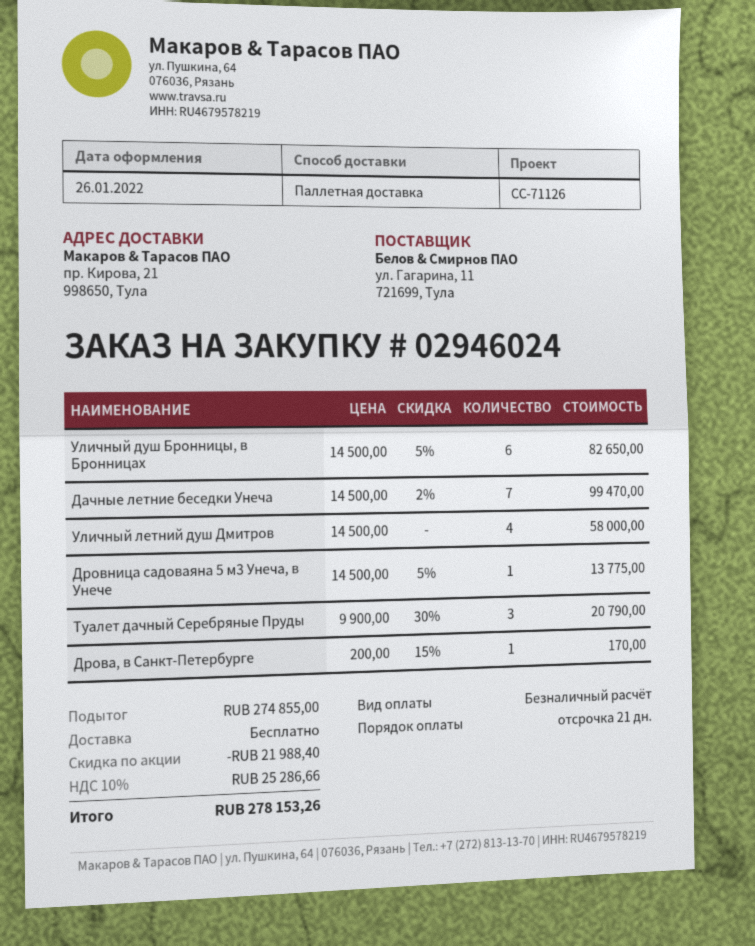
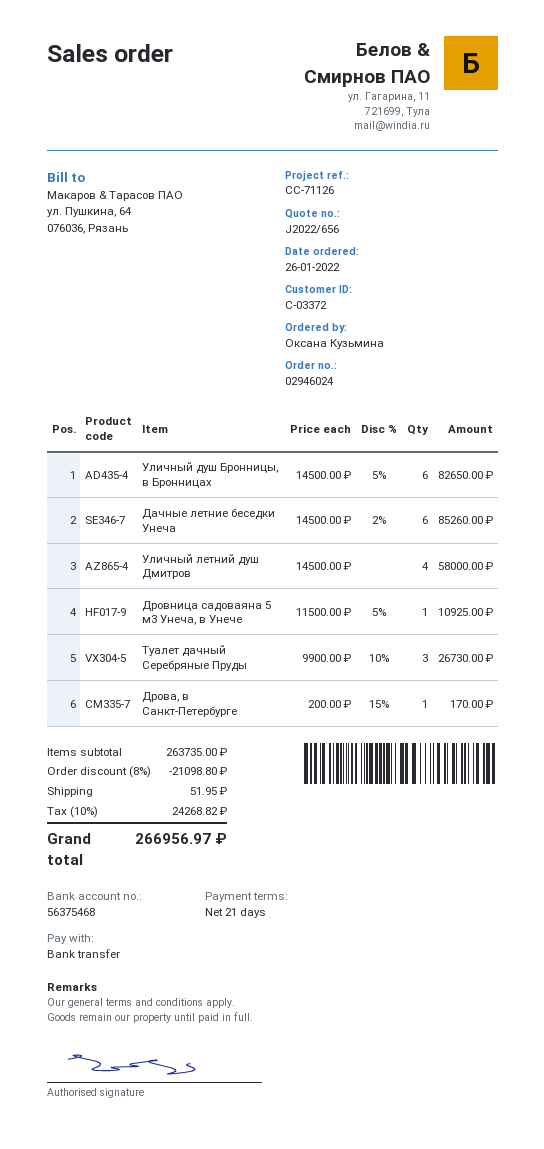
Дачные летние беседки Унеча: 7 x 14500.00 - 2% = 99470.00 -> 6 x 14500.00 - 2% = 85260.00
Дровница садоваяна 5 м3 Унеча, в Унече: 1 x 14500.00 - 5% = 13775.00 -> 1 x 11500.00 - 5% = 10925.00
Туалет дачный Серебряные Пруды: 3 x 9900.00 - 30% = 20790.00 -> 3 x 9900.00 - 10% = 26730.00
subtotal: 274855.00 -> 263735.00
discount: 21988.40 -> 21098.80
shipping: 0.00 -> 51.95
tax: 10% = 25286.66 -> 10% = 24268.82
total: 278153.26 -> 266956.97

